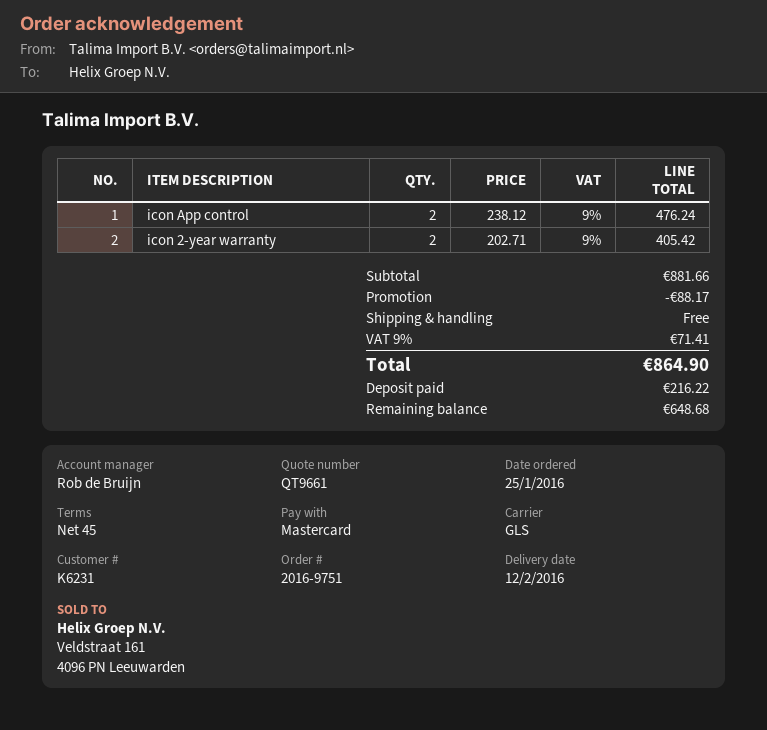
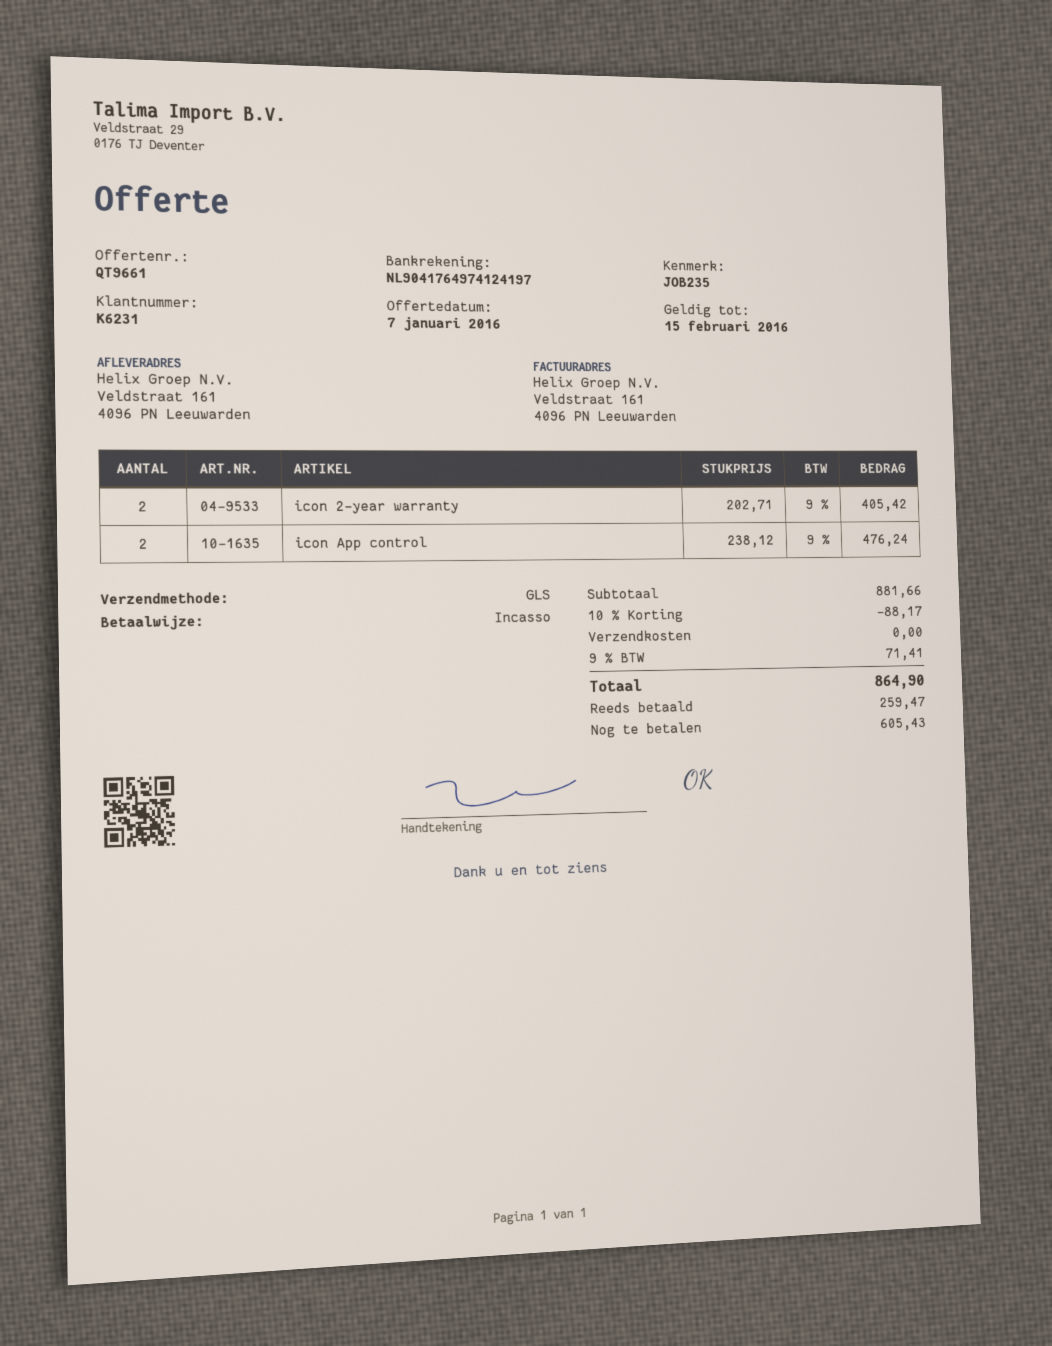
payment method: Mastercard -> direct debit
deposit: 216.22 -> 259.47
balance: 648.68 -> 605.43

